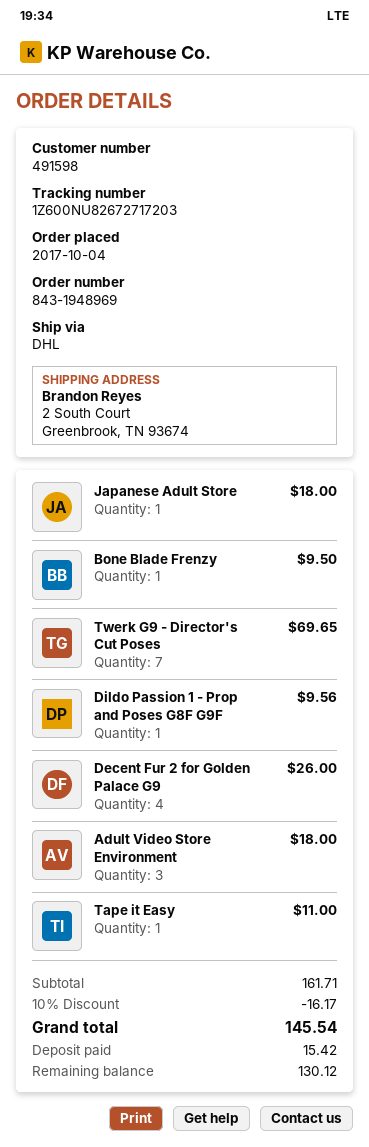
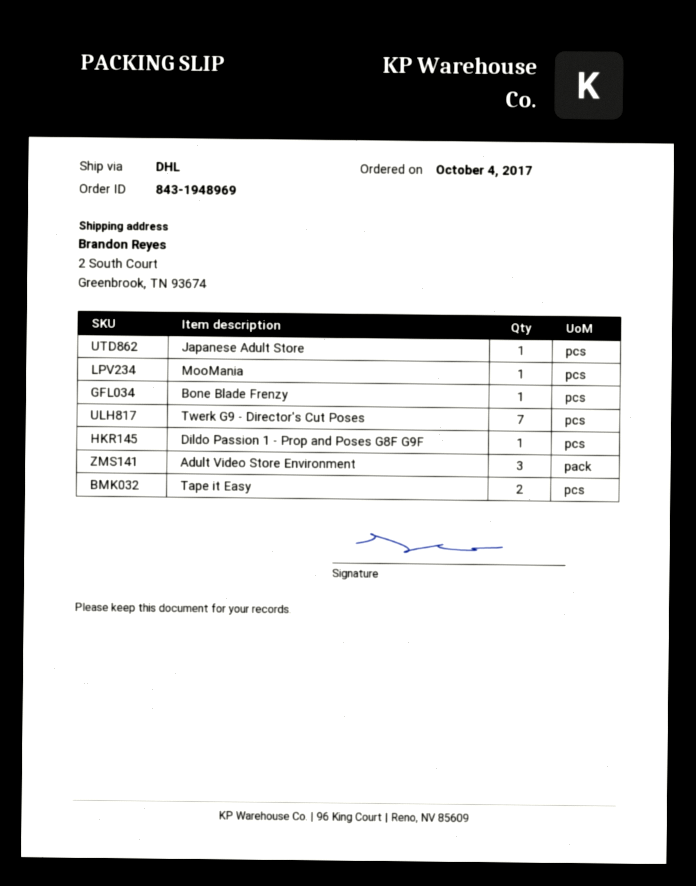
Decent Fur 2 for Golden Palace G9: 4 -> none
Tape it Easy: 1 -> 2
MooMania: none -> 1

